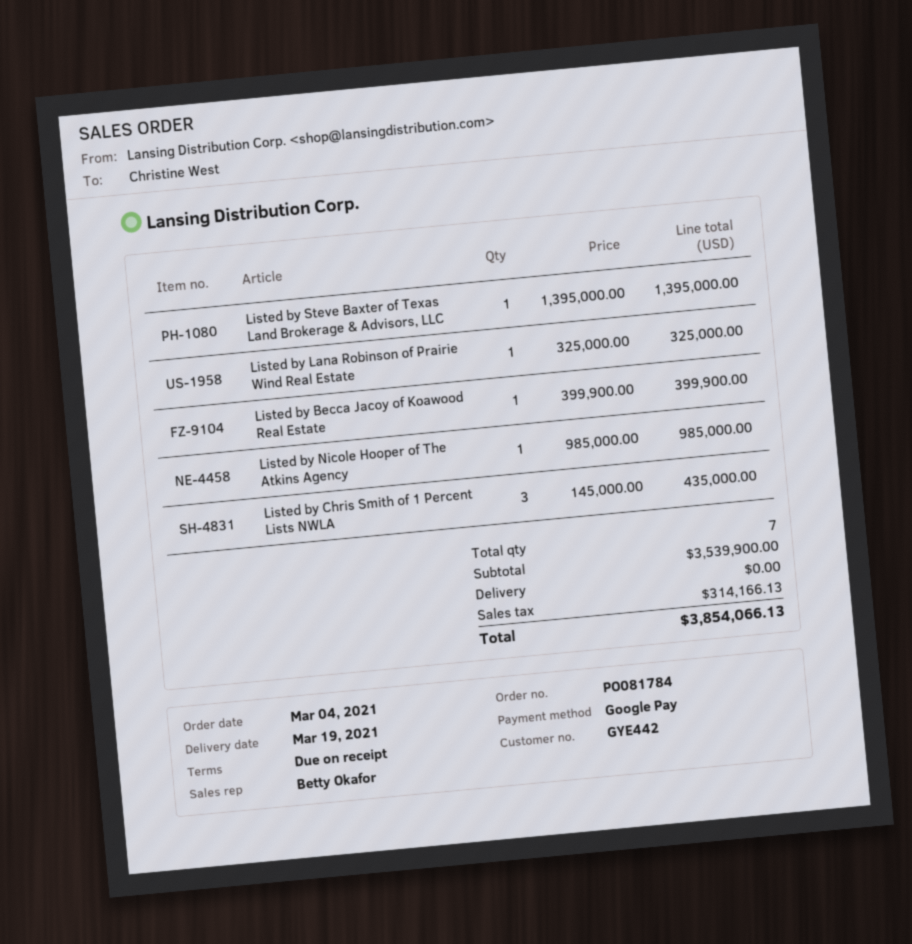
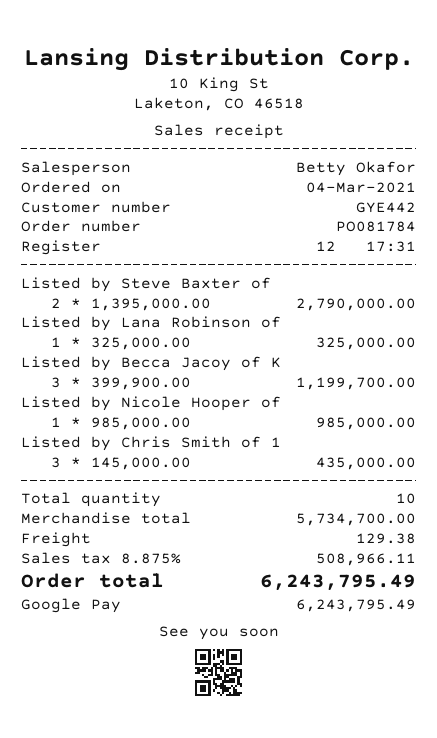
Listed by Steve Baxter of Texas Land Brokerage & Advisors, LLC: 1 x 1395000.00 = 1395000.00 -> 2 x 1395000.00 = 2790000.00
Listed by Becca Jacoy of Koawood Real Estate: 1 x 399900.00 = 399900.00 -> 3 x 399900.00 = 1199700.00
total quantity: 7 -> 10
subtotal: 3539900.00 -> 5734700.00
shipping: 0.00 -> 129.38
tax: 314166.13 -> 508966.11
total: 3854066.13 -> 6243795.49

